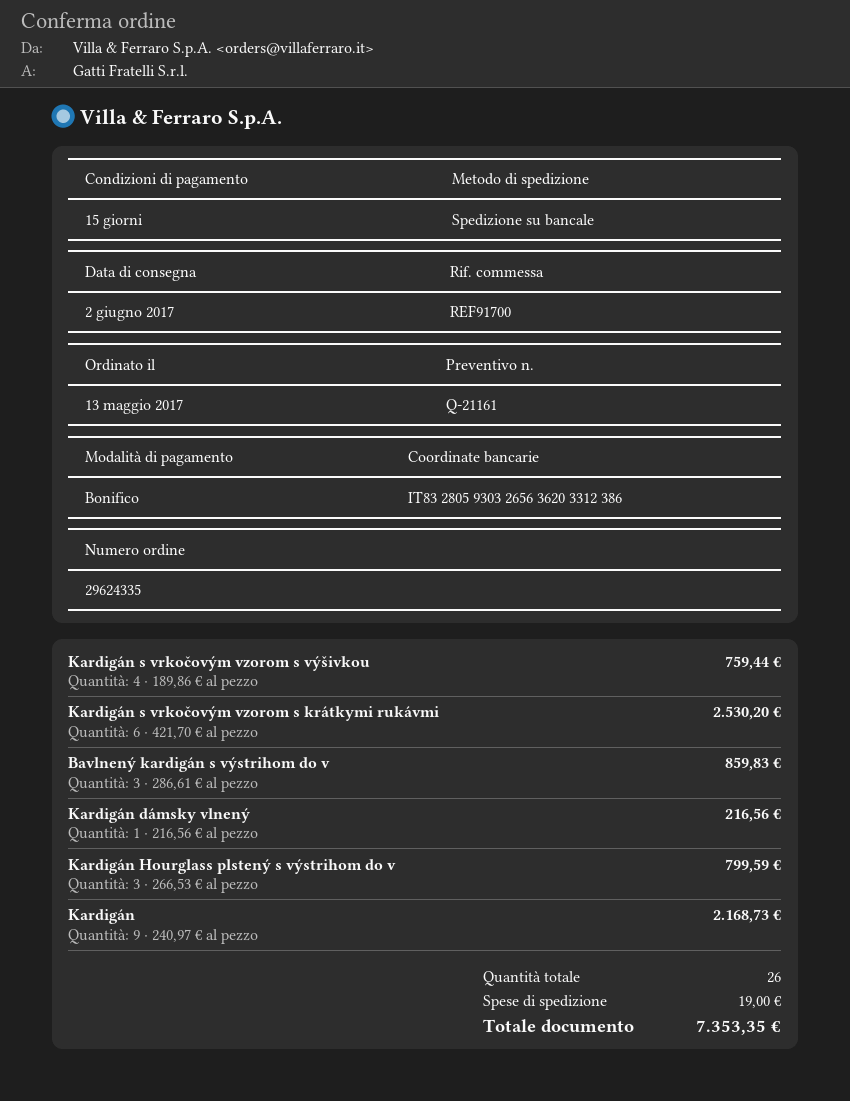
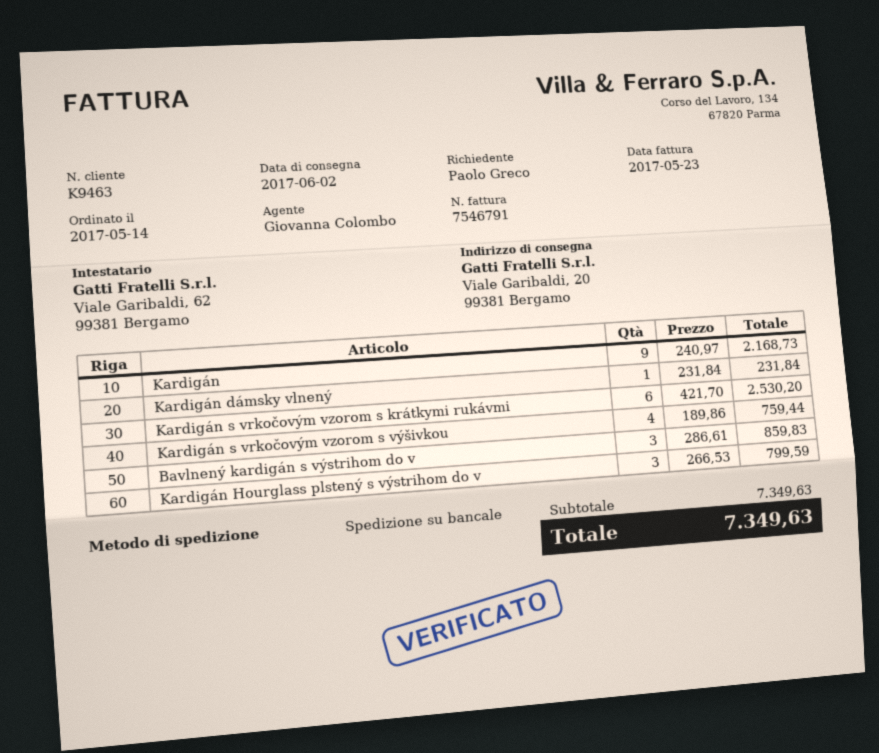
order date: 2017-05-13 -> 2017-05-14
Kardigán dámsky vlnený: 1 x 216.56 = 216.56 -> 1 x 231.84 = 231.84
shipping: 19.00 -> none
total: 7353.35 -> 7349.63

